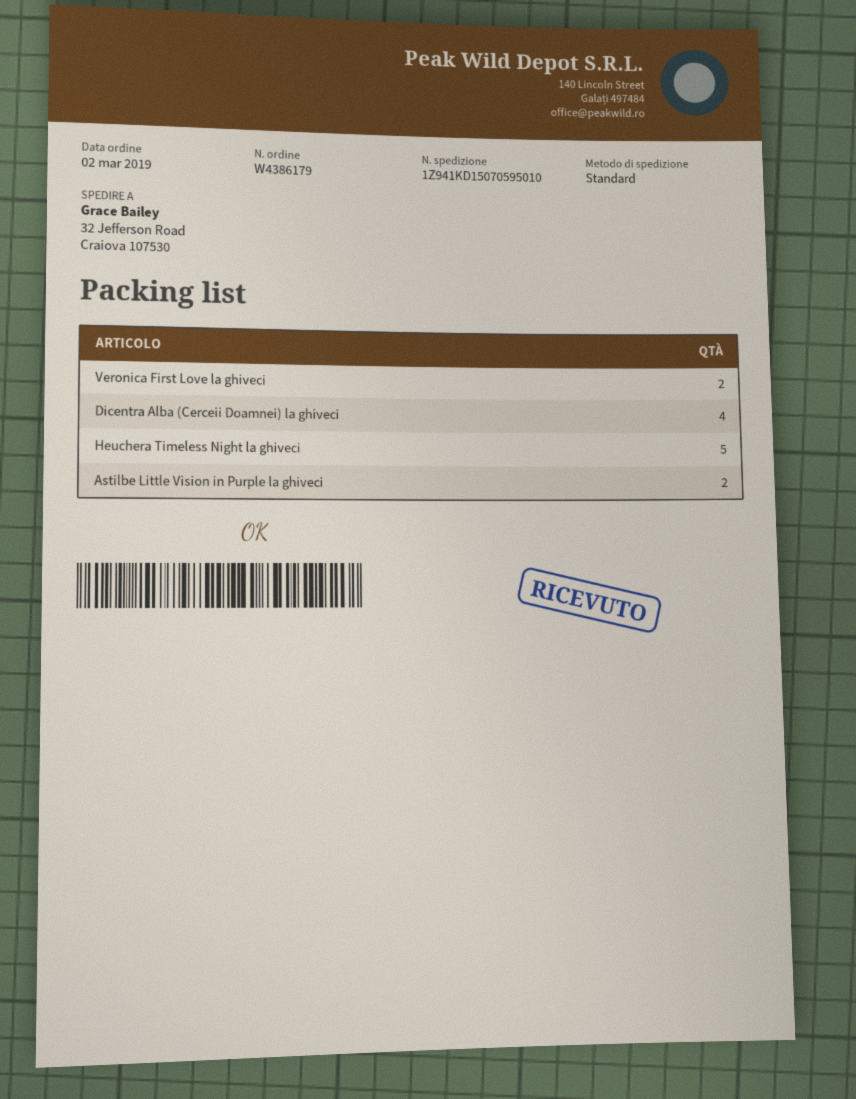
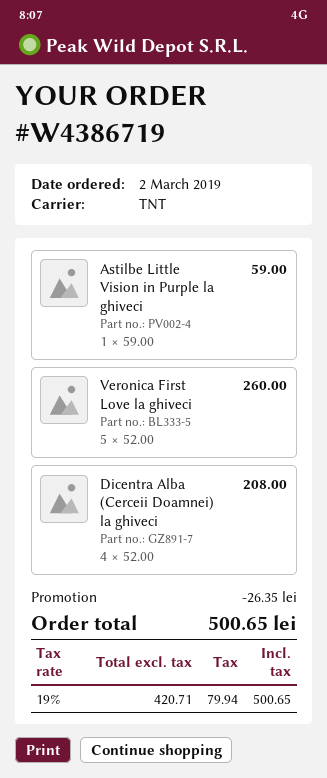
order number: W4386179 -> W4386719
shipping method: standard -> TNT
Veronica First Love la ghiveci: 2 -> 5
Heuchera Timeless Night la ghiveci: 5 -> none
Astilbe Little Vision in Purple la ghiveci: 2 -> 1

